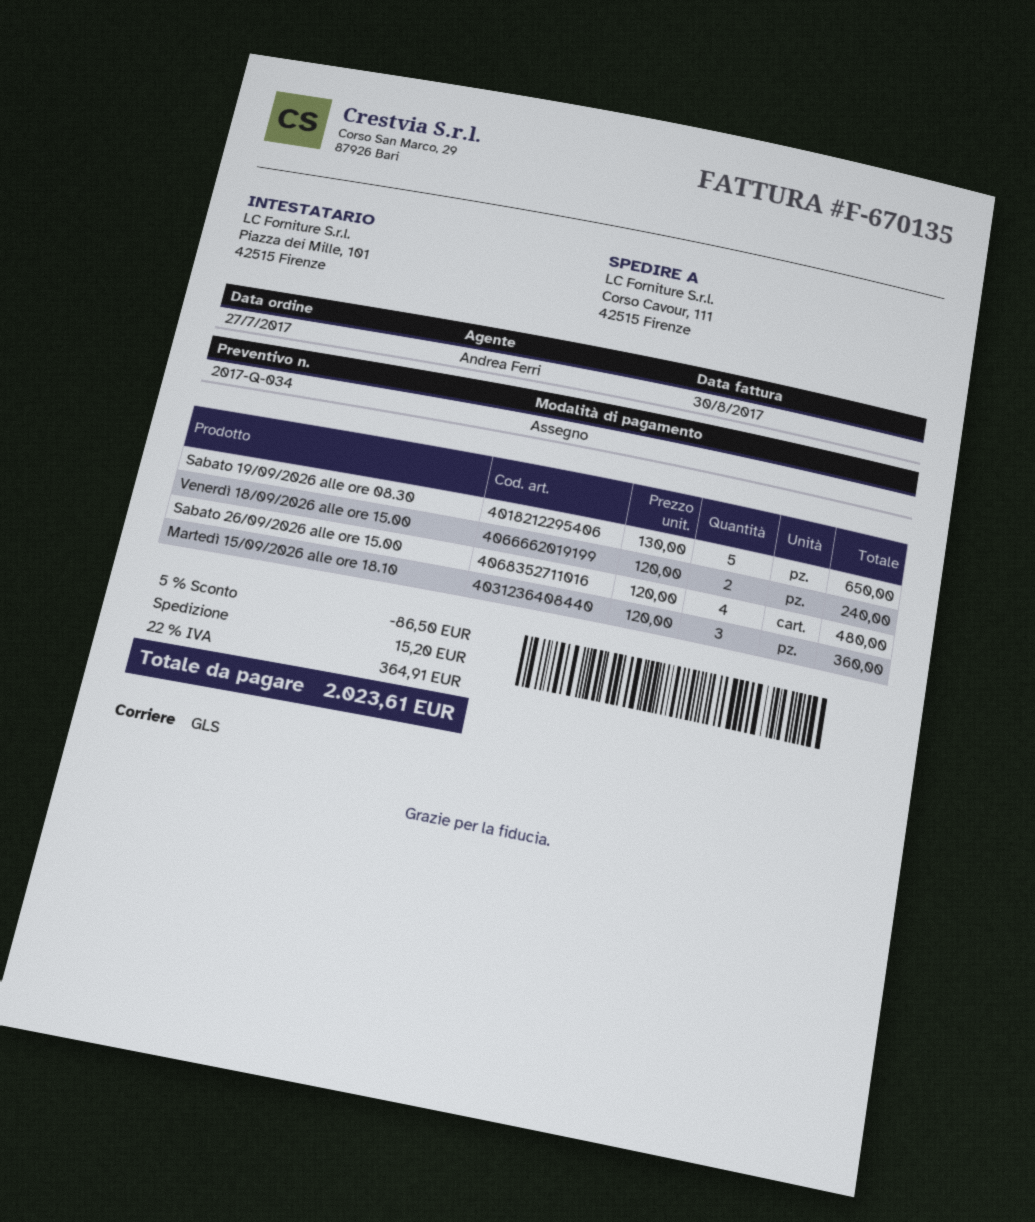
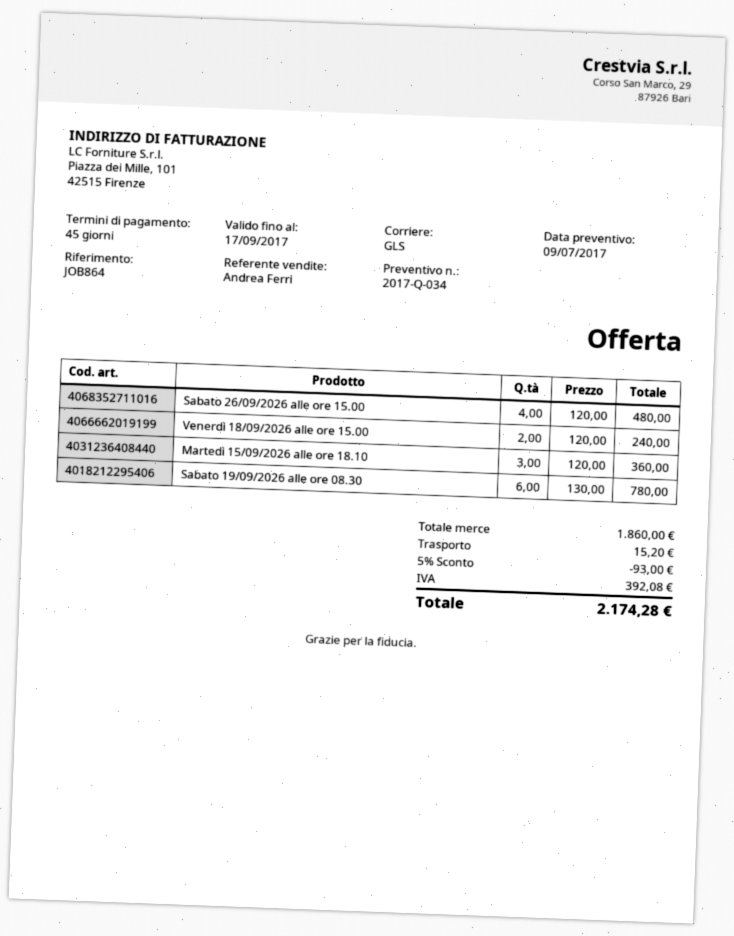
Sabato 19/09/2026 alle ore 08.30: 5 x 130.00 = 650.00 -> 6 x 130.00 = 780.00
discount: 5% = 86.50 -> 5% = 93.00
tax: 364.91 -> 392.08
total: 2023.61 -> 2174.28

